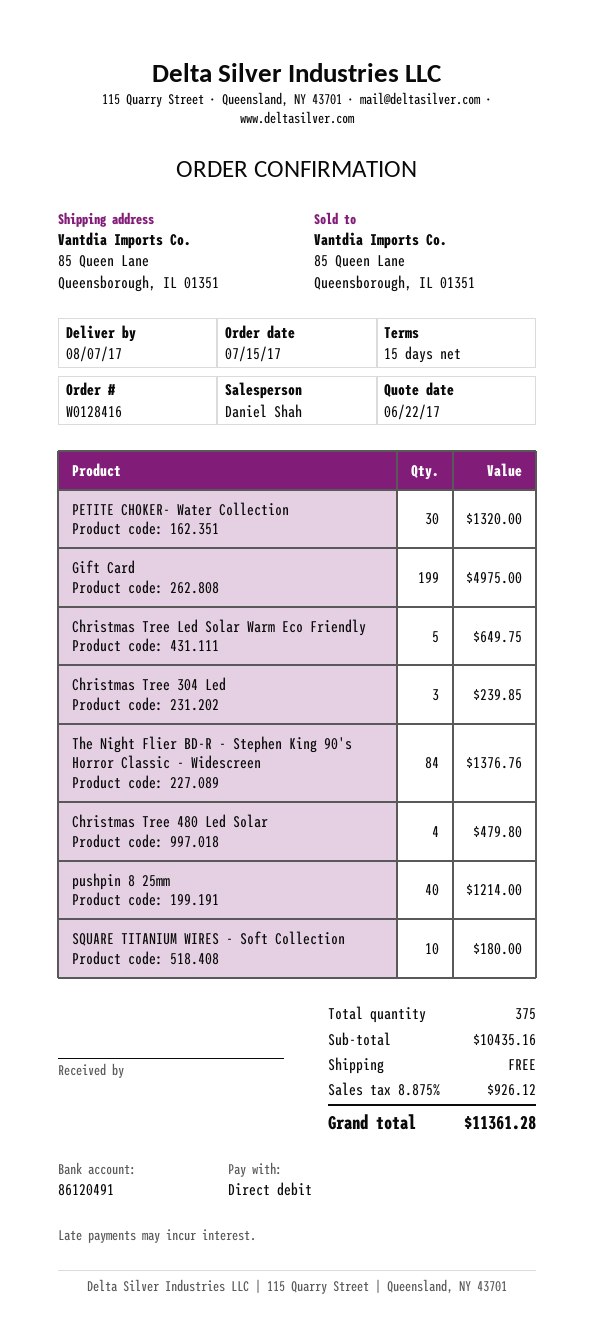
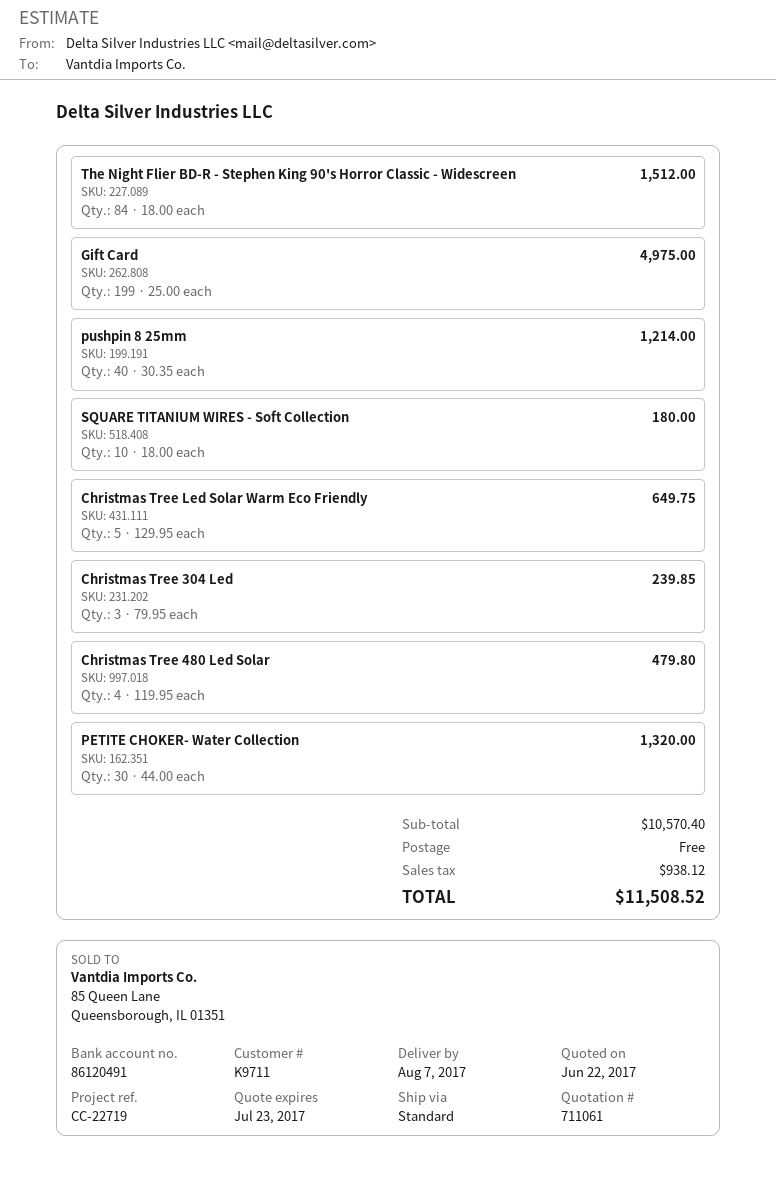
The Night Flier BD-R - Stephen King 90's Horror Classic - Widescreen: 84 for 1376.76 -> 84 for 1512.00
subtotal: 10435.16 -> 10570.40
tax: 926.12 -> 938.12
total: 11361.28 -> 11508.52

